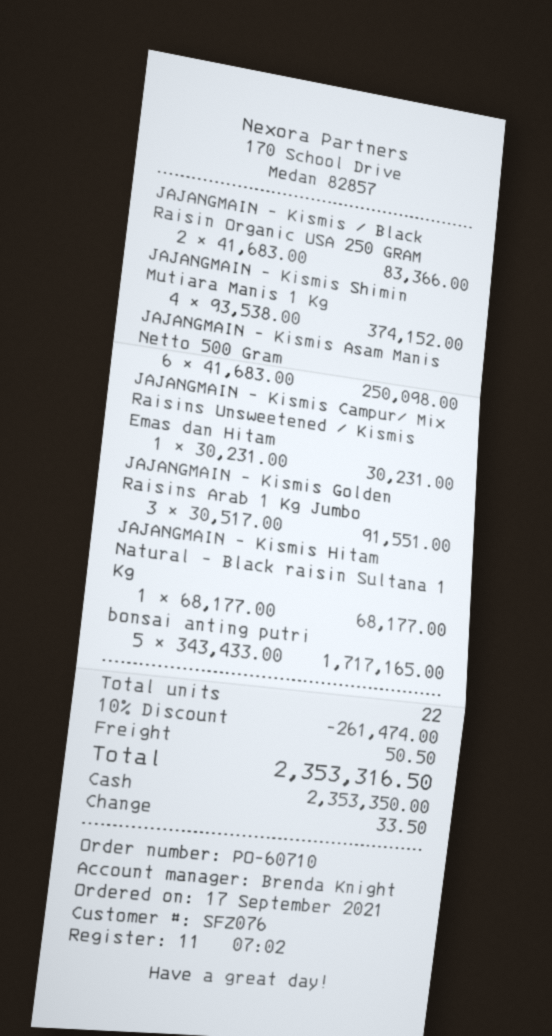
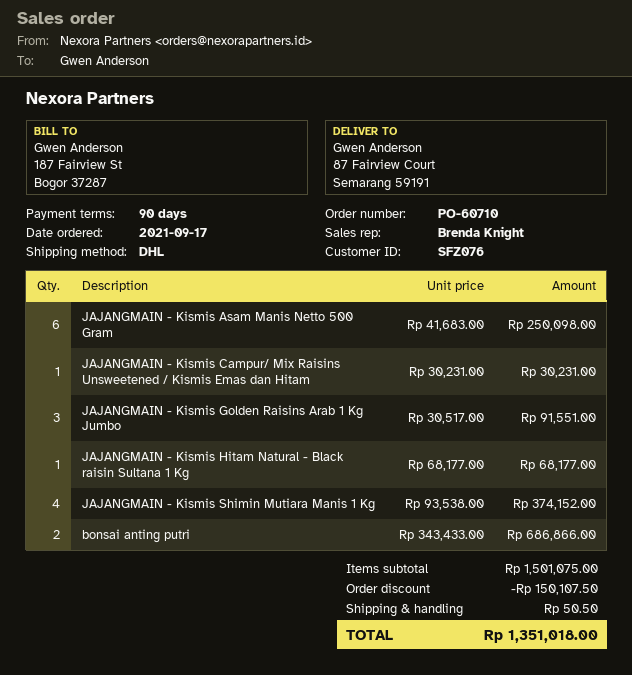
JAJANGMAIN - Kismis / Black Raisin Organic USA 250 GRAM: 2 x 41683.00 = 83366.00 -> none
bonsai anting putri: 5 x 343433.00 = 1717165.00 -> 2 x 343433.00 = 686866.00
discount: 261474.00 -> 150107.50
total: 2353316.50 -> 1351018.00

